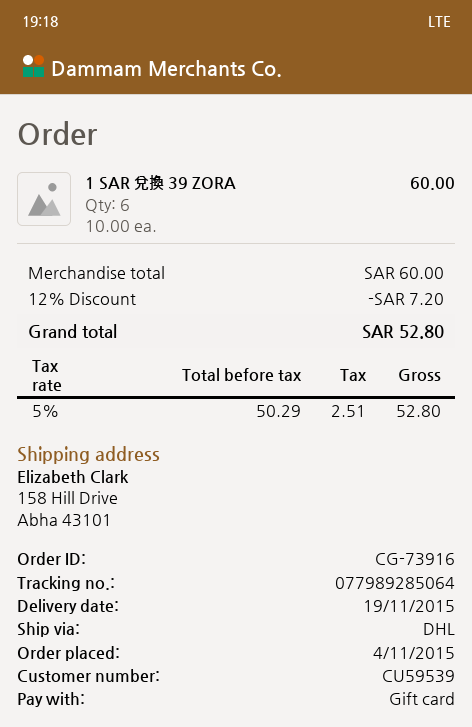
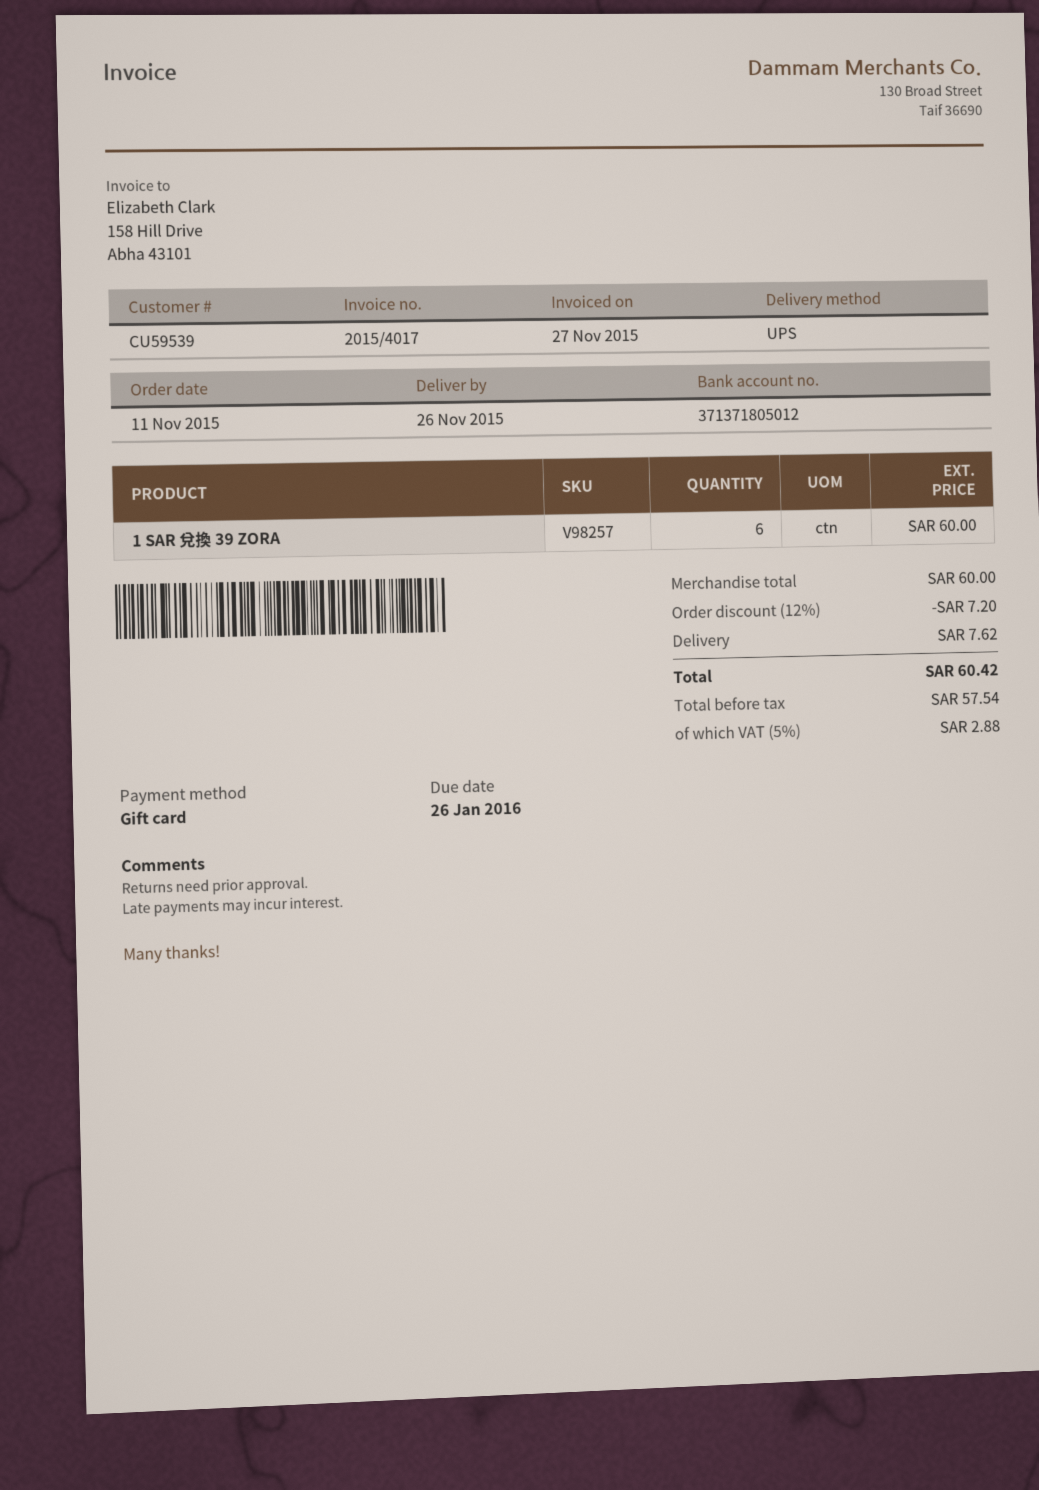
order date: 2015-11-04 -> 2015-11-11
delivery date: 2015-11-19 -> 2015-11-26
shipping method: DHL -> UPS
shipping: none -> 7.62
net: 50.29 -> 57.54
tax: 5% = 2.51 -> 5% = 2.88
total: 52.80 -> 60.42

